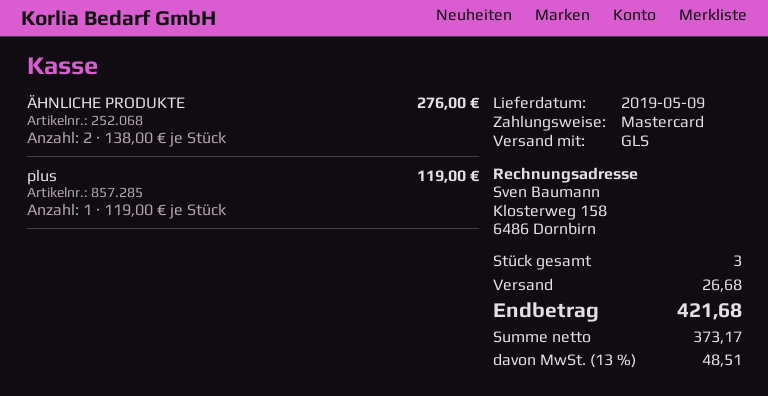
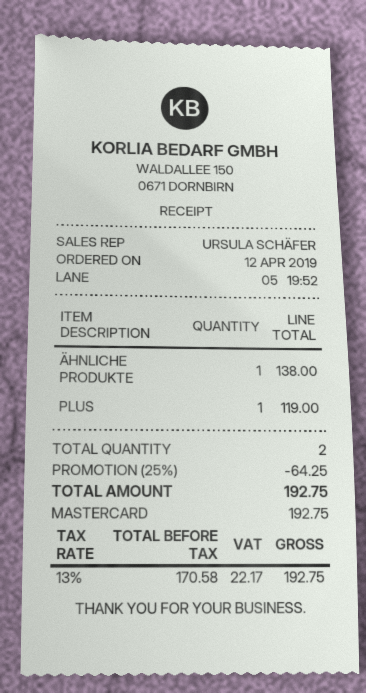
ÄHNLICHE PRODUKTE: 2 for 276.00 -> 1 for 138.00
total quantity: 3 -> 2
discount: none -> 25% = 64.25
shipping: 26.68 -> none
net: 373.17 -> 170.58
tax: 13% = 48.51 -> 13% = 22.17
total: 421.68 -> 192.75

